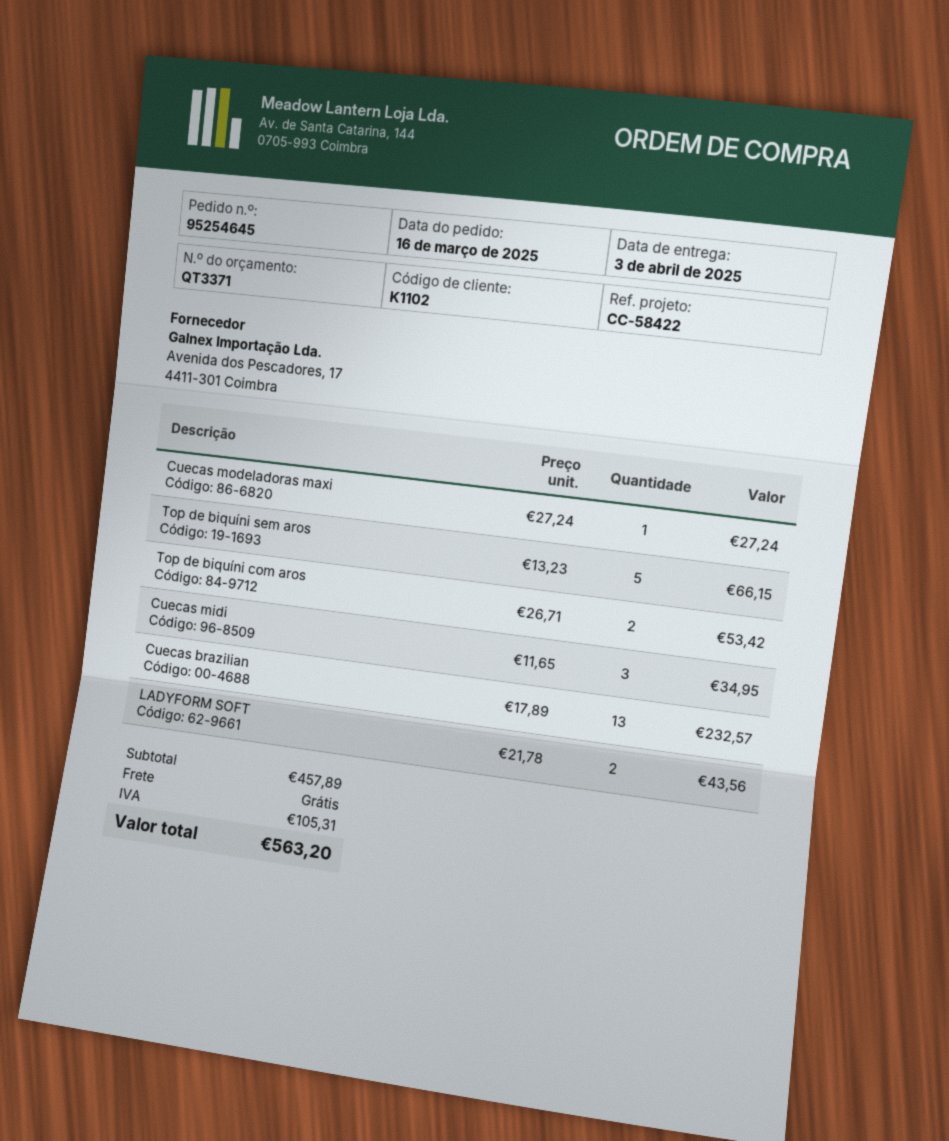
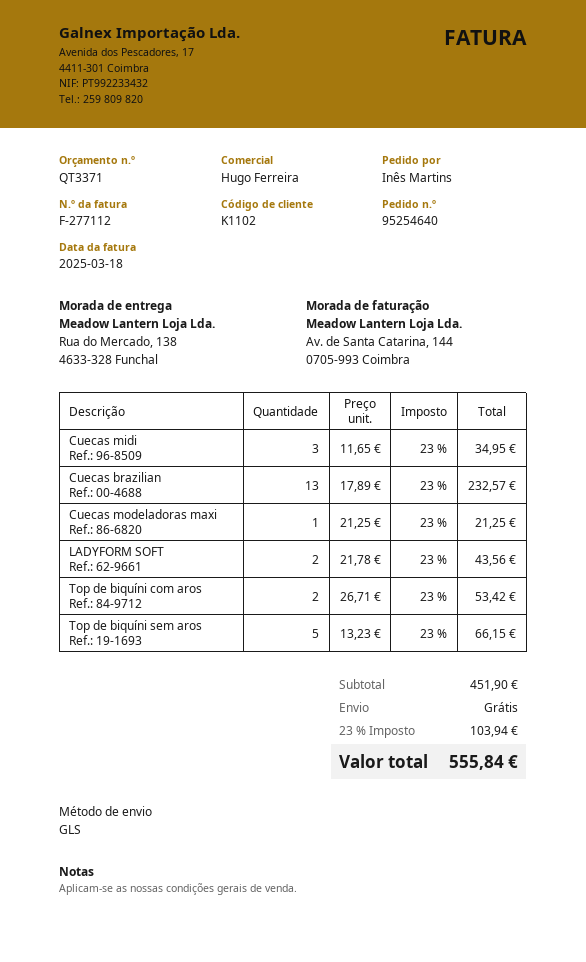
order number: 95254645 -> 95254640
Cuecas modeladoras maxi: 1 x 27.24 = 27.24 -> 1 x 21.25 = 21.25
subtotal: 457.89 -> 451.90
tax: 105.31 -> 103.94
total: 563.20 -> 555.84

